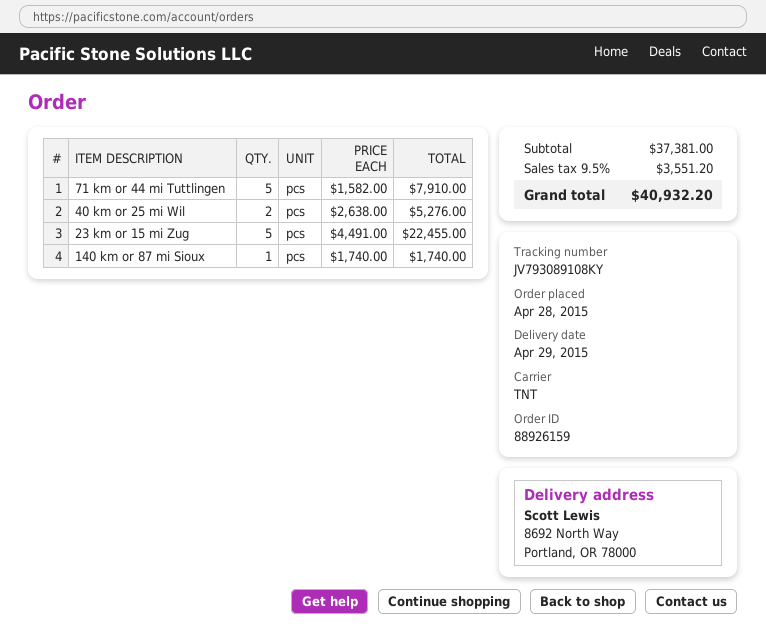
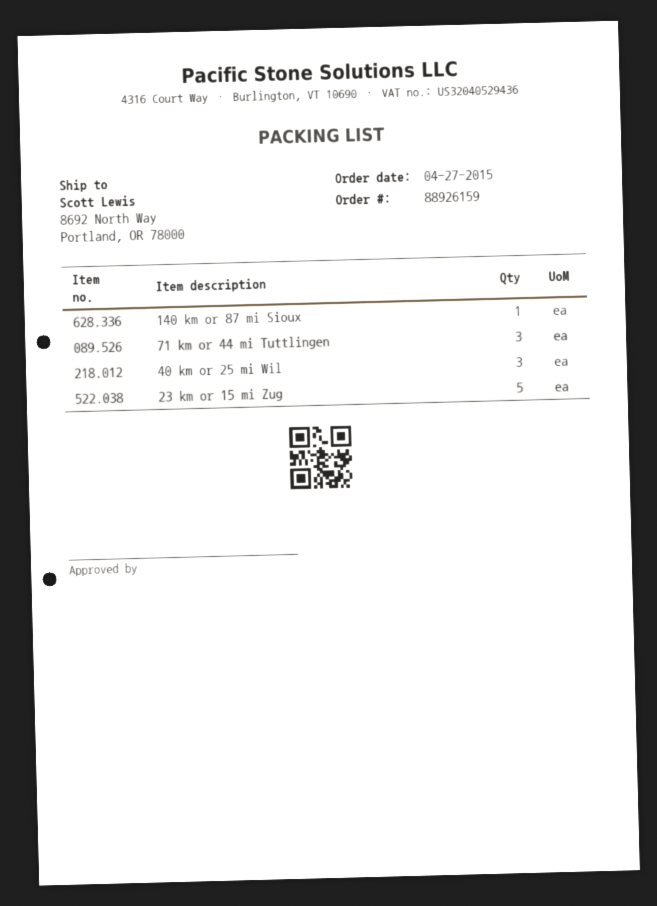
order date: 2015-04-28 -> 2015-04-27
71 km or 44 mi Tuttlingen: 5 -> 3
40 km or 25 mi Wil: 2 -> 3

